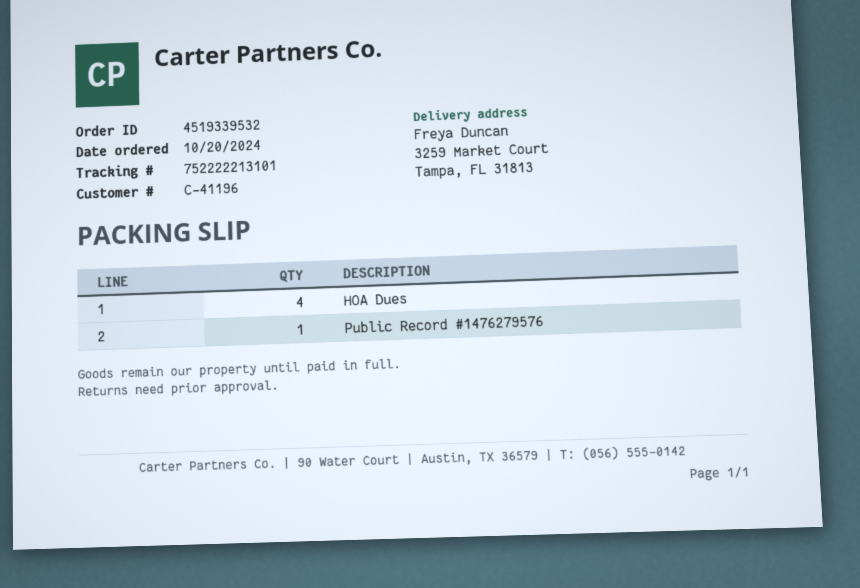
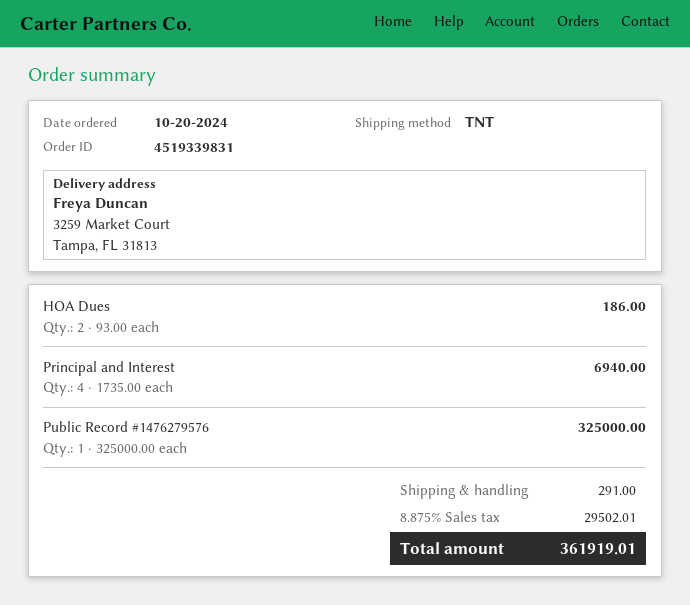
order number: 4519339532 -> 4519339831
HOA Dues: 4 -> 2
Principal and Interest: none -> 4

